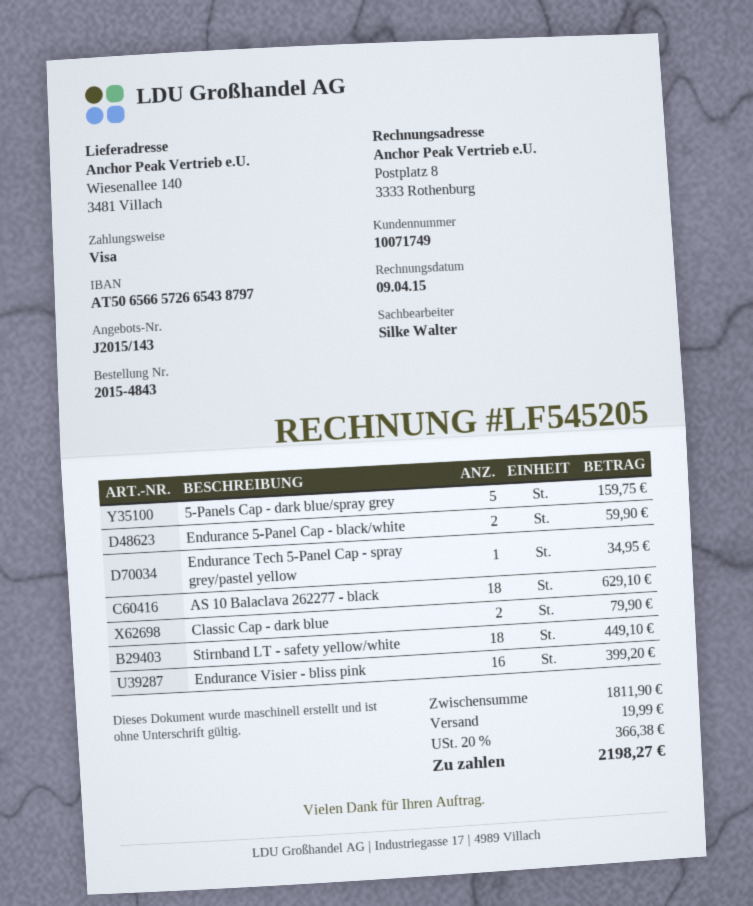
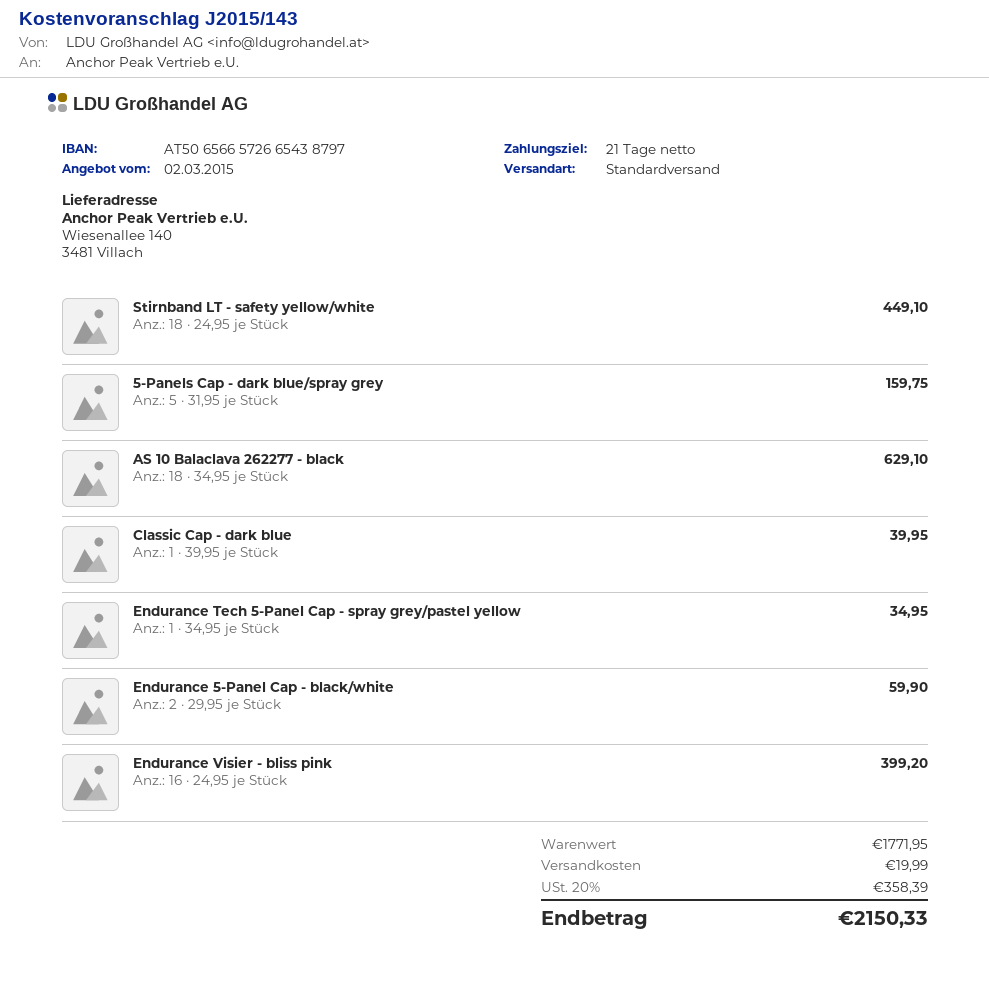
Classic Cap - dark blue: 2 for 79.90 -> 1 for 39.95
subtotal: 1811.90 -> 1771.95
tax: 20% = 366.38 -> 20% = 358.39
total: 2198.27 -> 2150.33

